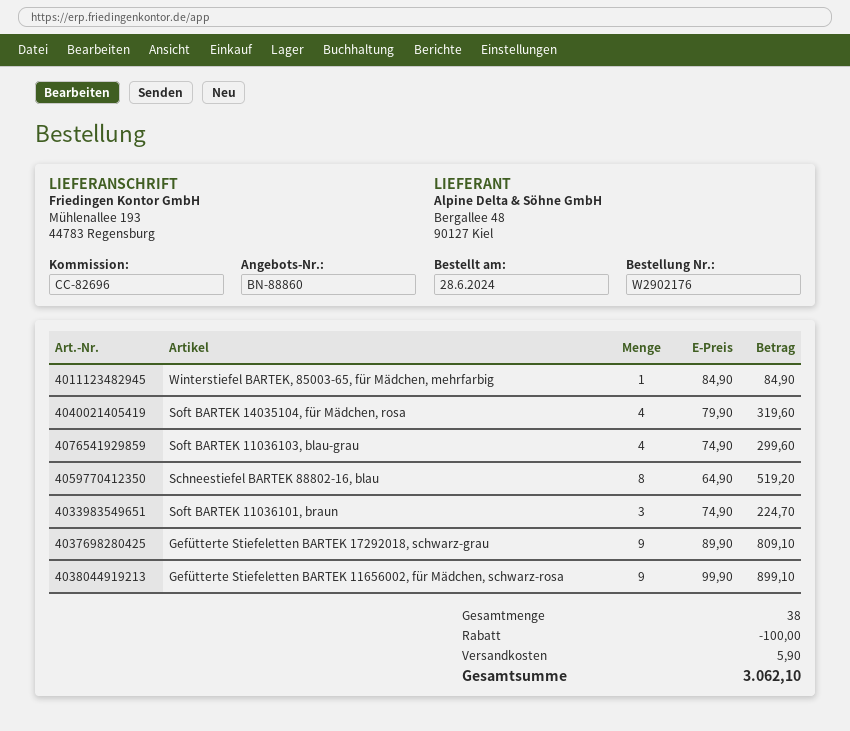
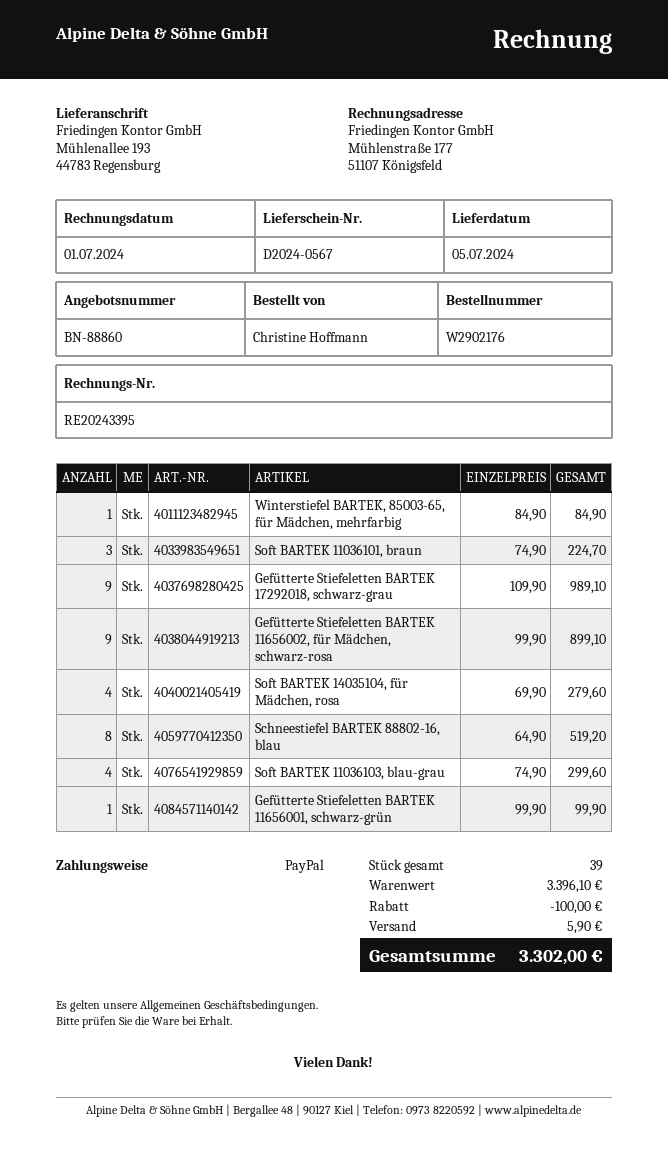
Soft BARTEK 14035104, für Mädchen, rosa: 4 x 79.90 = 319.60 -> 4 x 69.90 = 279.60
Gefütterte Stiefeletten BARTEK 17292018, schwarz-grau: 9 x 89.90 = 809.10 -> 9 x 109.90 = 989.10
Gefütterte Stiefeletten BARTEK 11656001, schwarz-grün: none -> 1 x 99.90 = 99.90
total quantity: 38 -> 39
total: 3062.10 -> 3302.00

